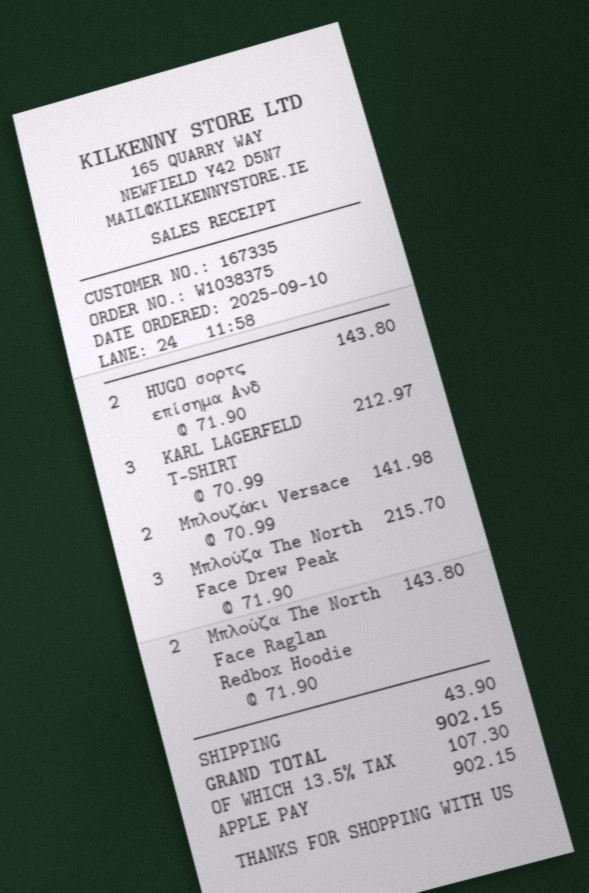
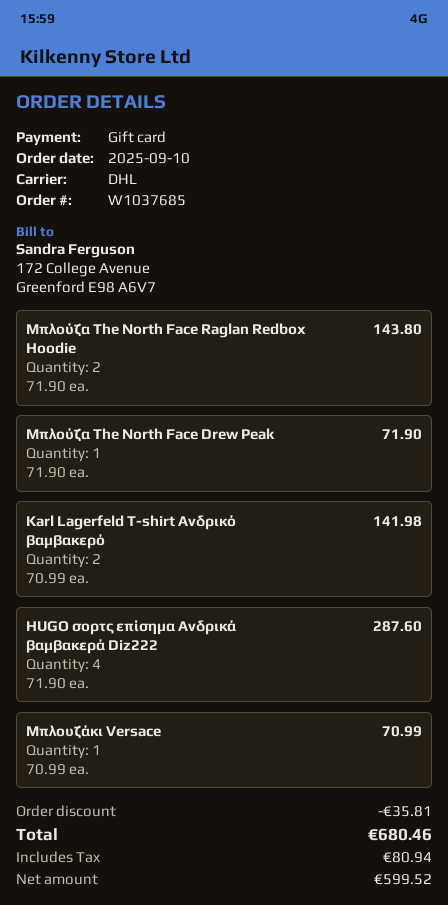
order number: W1038375 -> W1037685
payment method: Apple Pay -> gift card
HUGO σορτς επίσημα Ανδ: 2 x 71.90 = 143.80 -> 4 x 71.90 = 287.60
KARL LAGERFELD T-SHIRT: 3 x 70.99 = 212.97 -> 2 x 70.99 = 141.98
Μπλουζάκι Versace: 2 x 70.99 = 141.98 -> 1 x 70.99 = 70.99
Μπλούζα The North Face Drew Peak: 3 x 71.90 = 215.70 -> 1 x 71.90 = 71.90
discount: none -> 35.81
shipping: 43.90 -> none
tax: 107.30 -> 80.94
total: 902.15 -> 680.46

